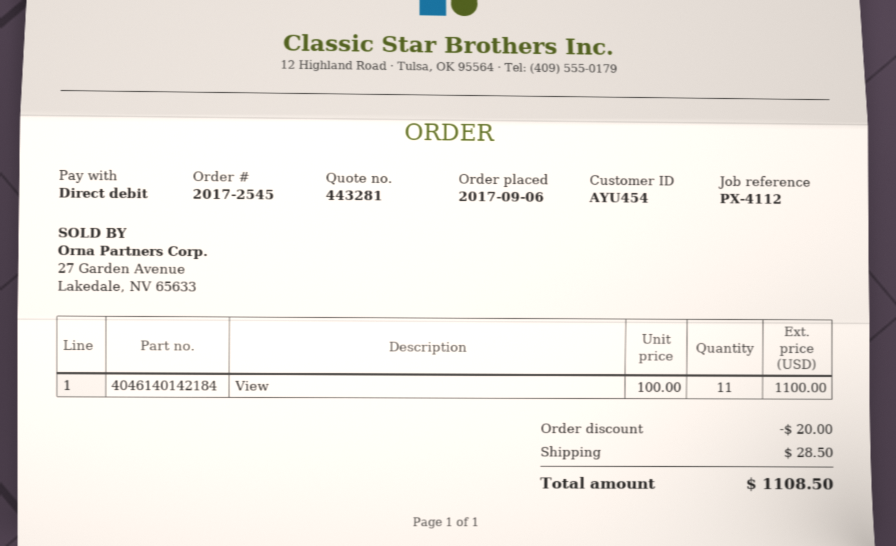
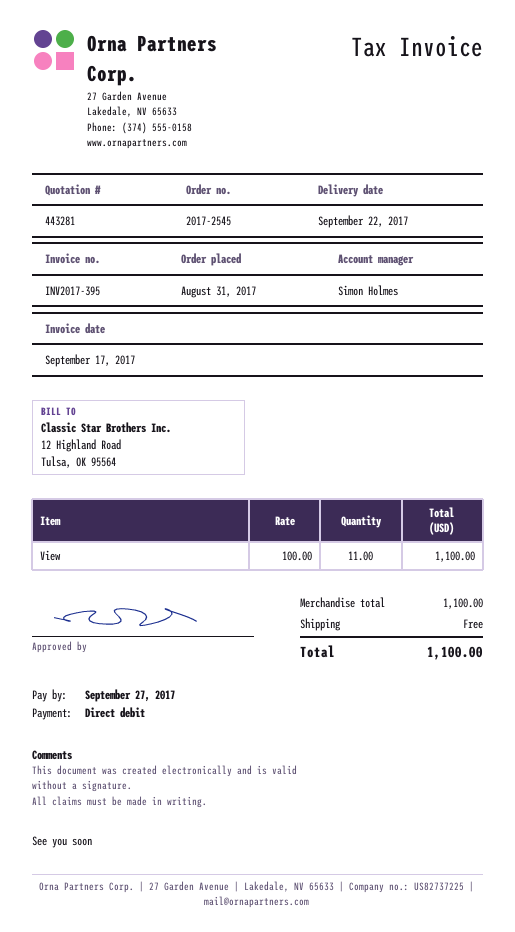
order date: 2017-09-06 -> 2017-08-31
discount: 20.00 -> none
shipping: 28.50 -> 0.00
total: 1108.50 -> 1100.00

